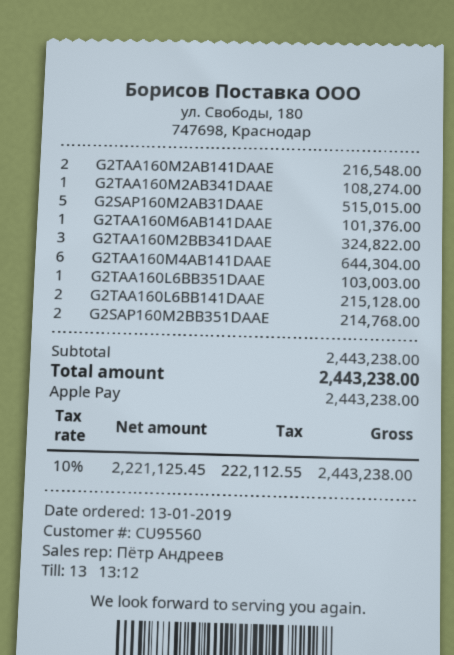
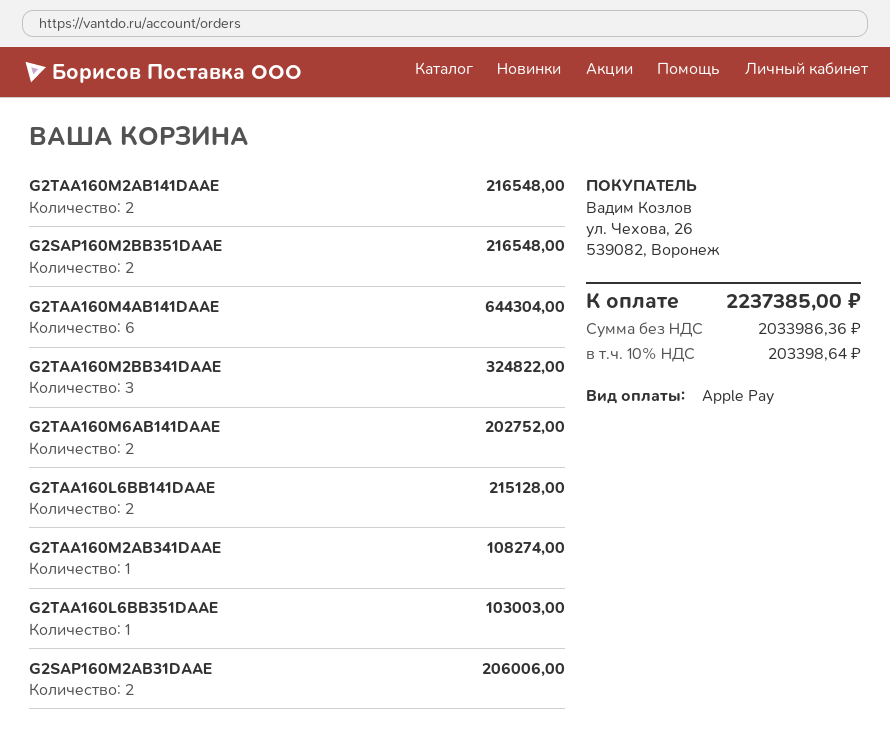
G2SAP160M2AB31DAAE: 5 for 515015.00 -> 2 for 206006.00
G2TAA160M6AB141DAAE: 1 for 101376.00 -> 2 for 202752.00
G2SAP160M2BB351DAAE: 2 for 214768.00 -> 2 for 216548.00
net: 2221125.45 -> 2033986.36
tax: 10% = 222112.55 -> 10% = 203398.64
total: 2443238.00 -> 2237385.00

